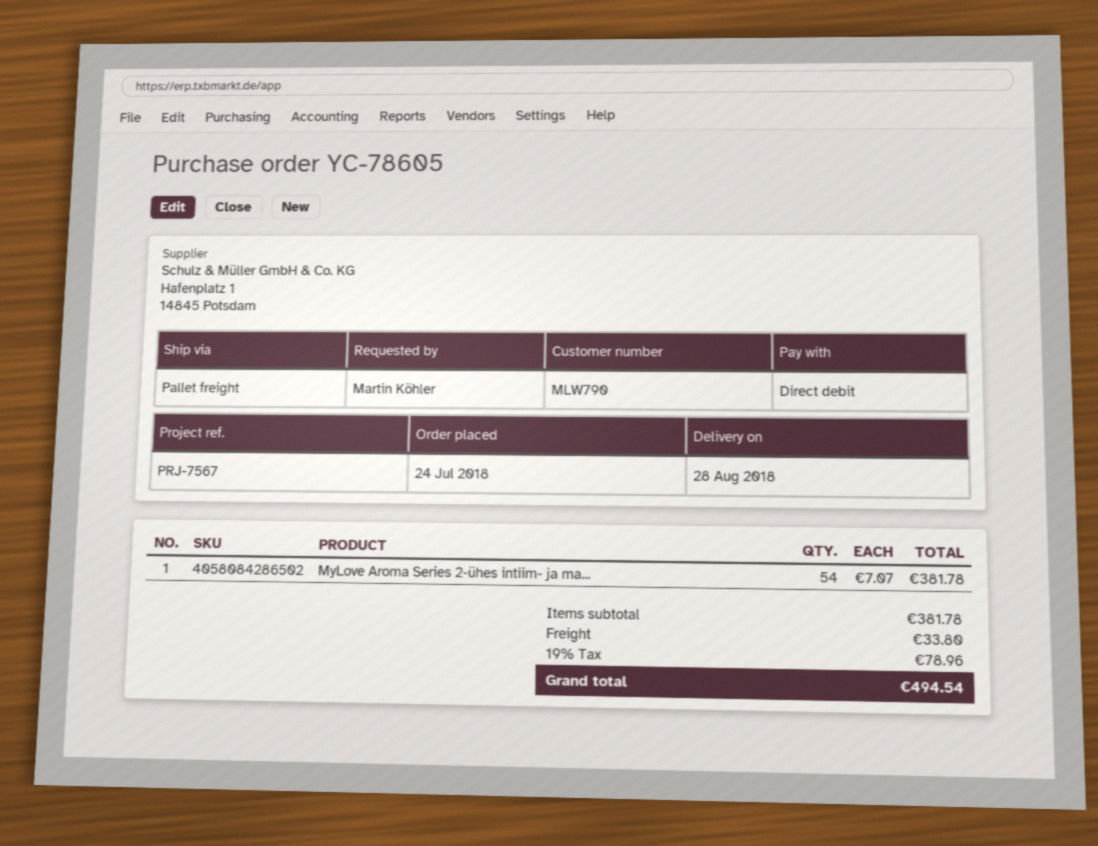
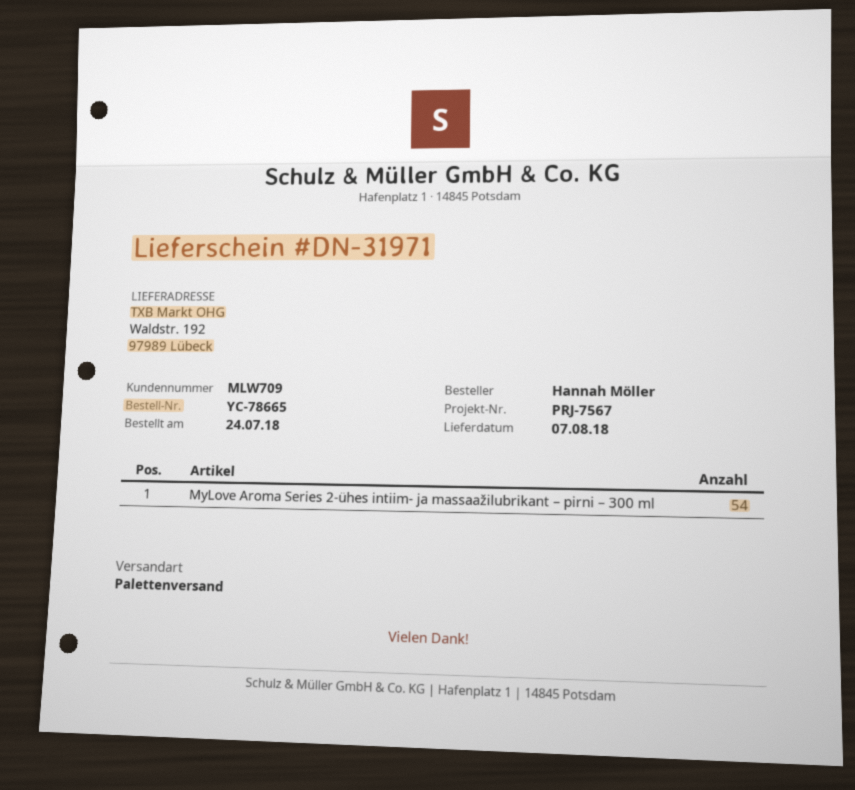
order number: YC-78605 -> YC-78665
delivery date: 2018-08-28 -> 2018-08-07
customer number: MLW790 -> MLW709
ordered by: Martin Köhler -> Hannah Möller

